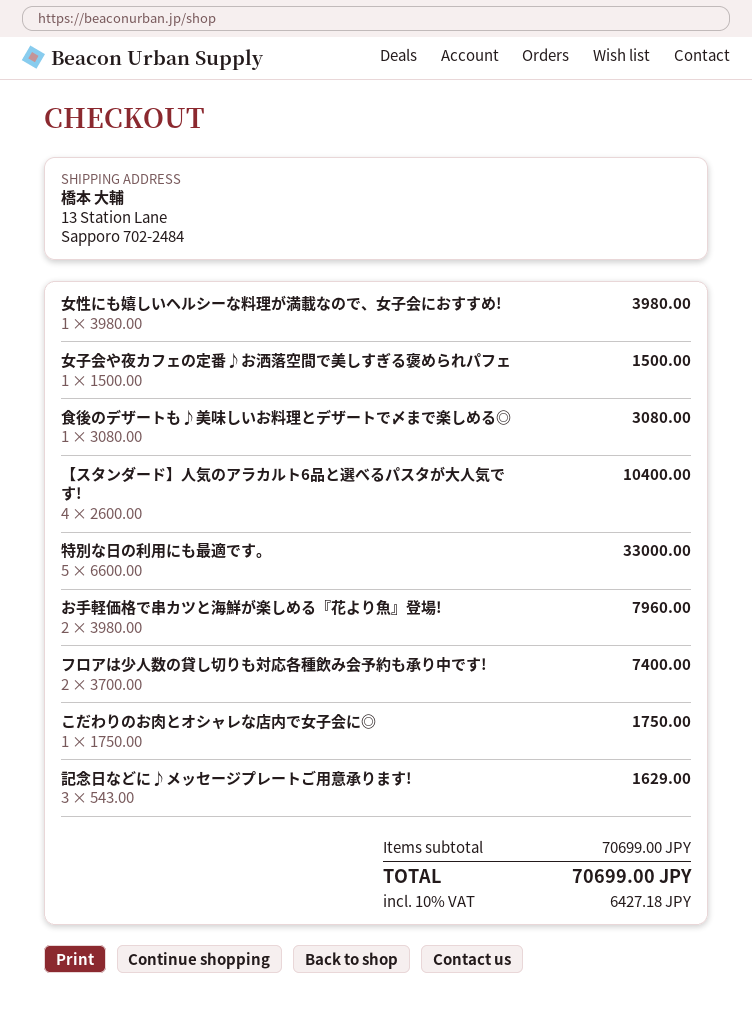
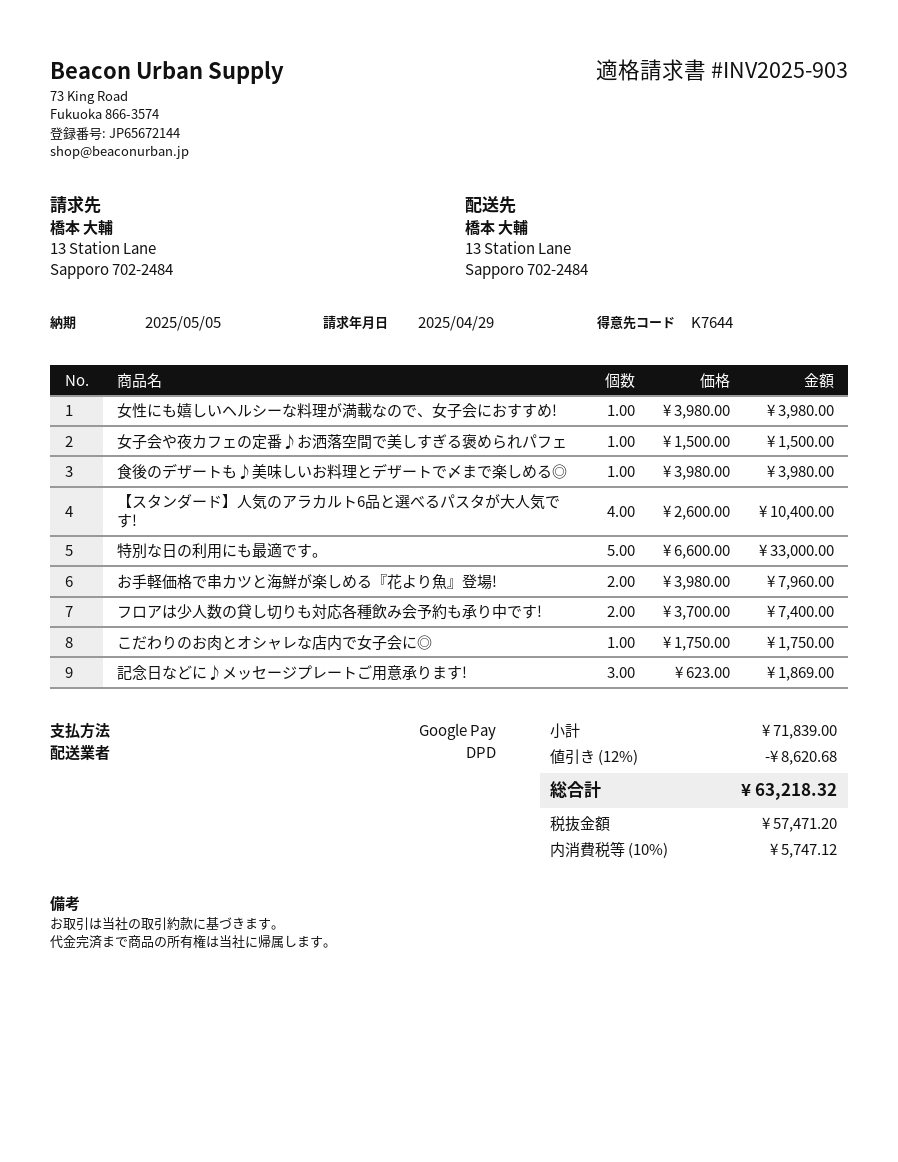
食後のデザートも♪美味しいお料理とデザートで〆まで楽しめる◎: 1 x 3080.00 = 3080.00 -> 1 x 3980.00 = 3980.00
記念日などに♪メッセージプレートご用意承ります!: 3 x 543.00 = 1629.00 -> 3 x 623.00 = 1869.00
subtotal: 70699.00 -> 71839.00
discount: none -> 12% = 8620.68
tax: 10% = 6427.18 -> 10% = 5747.12
total: 70699.00 -> 63218.32

